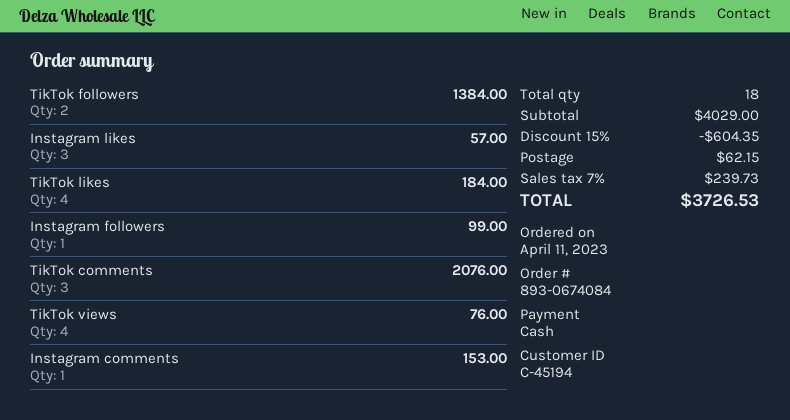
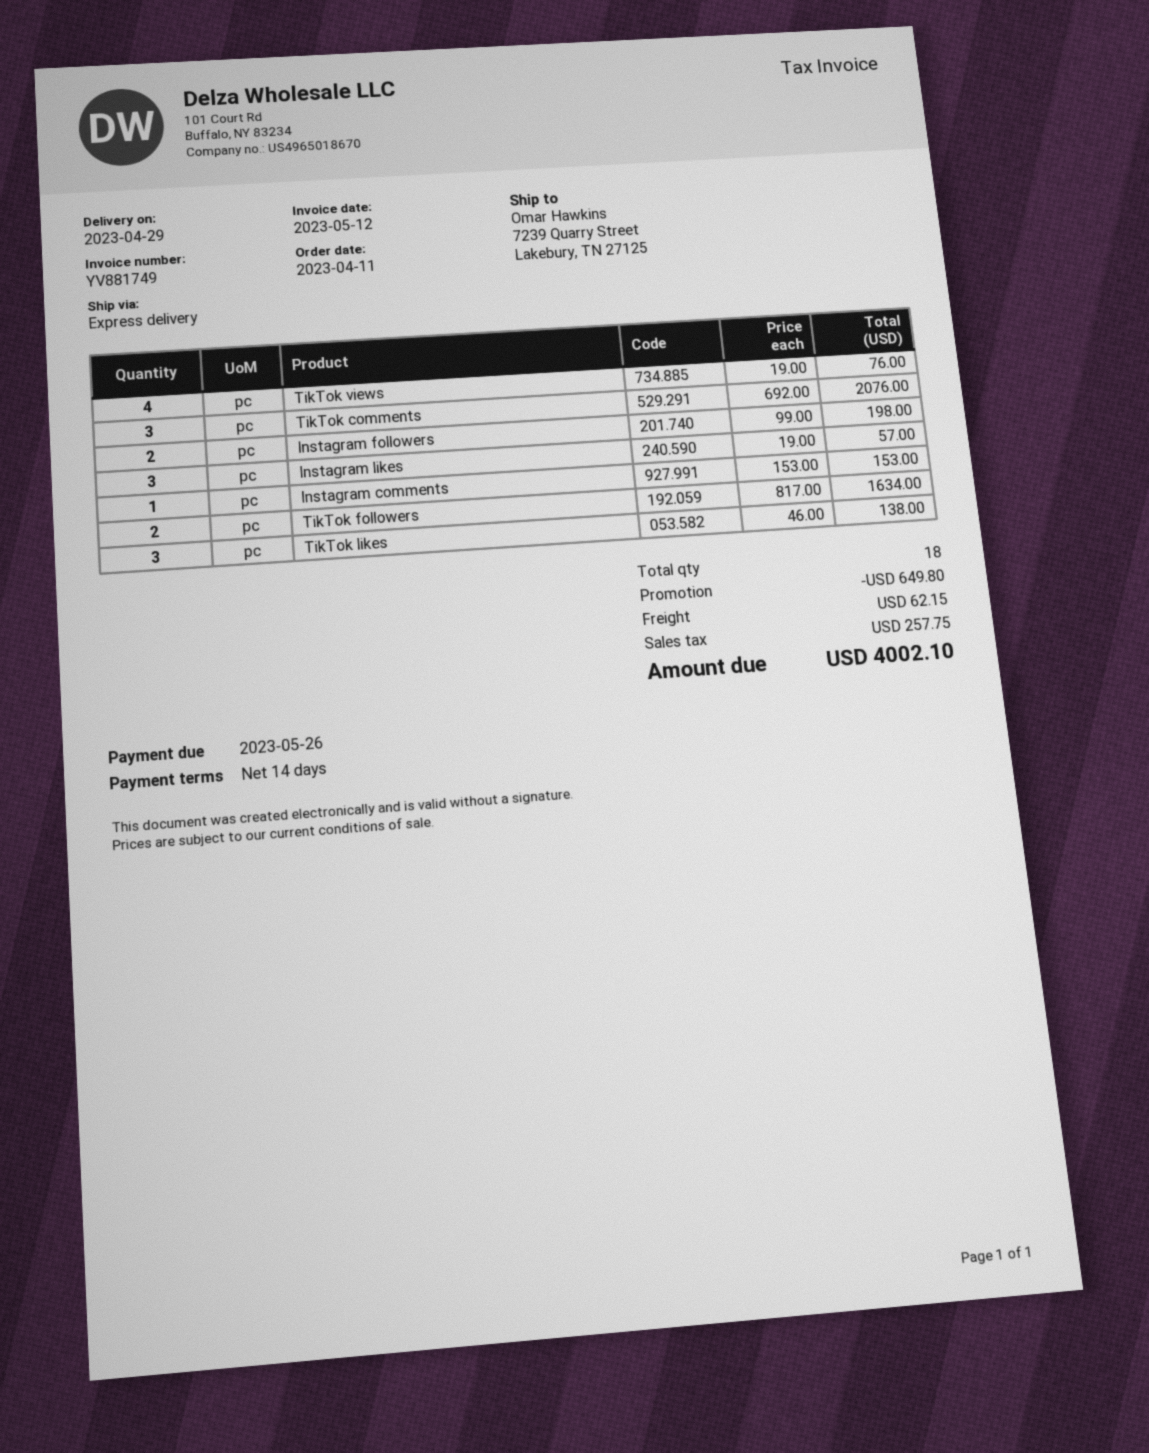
TikTok followers: 2 for 1384.00 -> 2 for 1634.00
TikTok likes: 4 for 184.00 -> 3 for 138.00
Instagram followers: 1 for 99.00 -> 2 for 198.00
discount: 604.35 -> 649.80
tax: 239.73 -> 257.75
total: 3726.53 -> 4002.10

